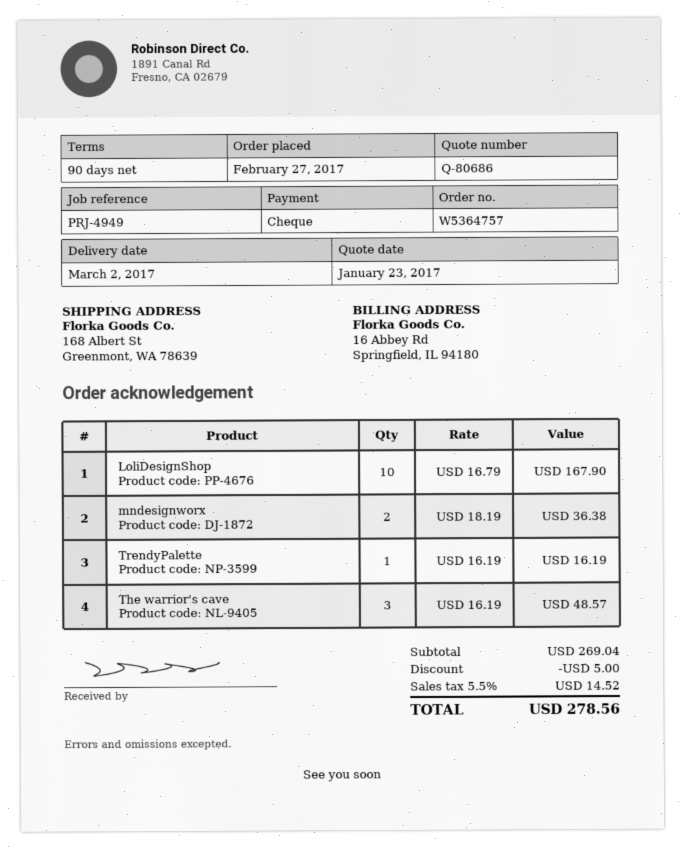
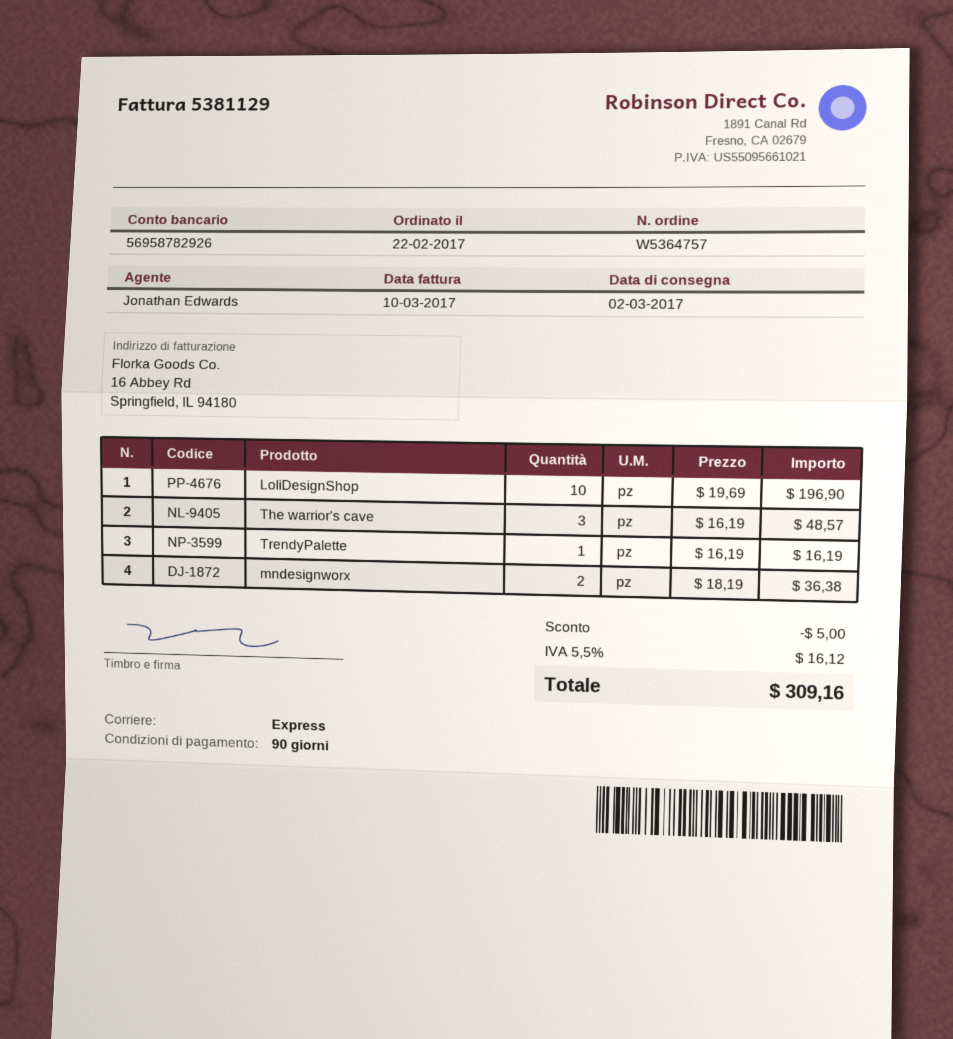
order date: 2017-02-27 -> 2017-02-22
LoliDesignShop: 10 x 16.79 = 167.90 -> 10 x 19.69 = 196.90
tax: 5.5% = 14.52 -> 5.5% = 16.12
total: 278.56 -> 309.16

